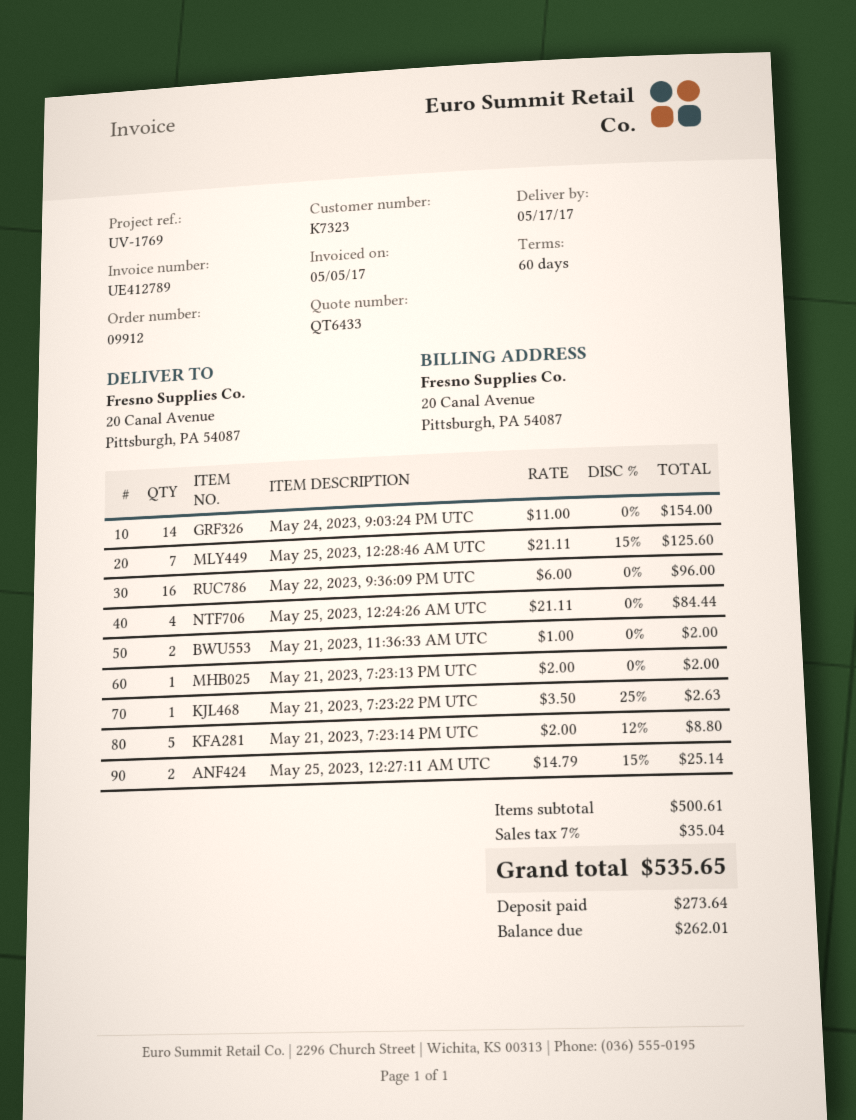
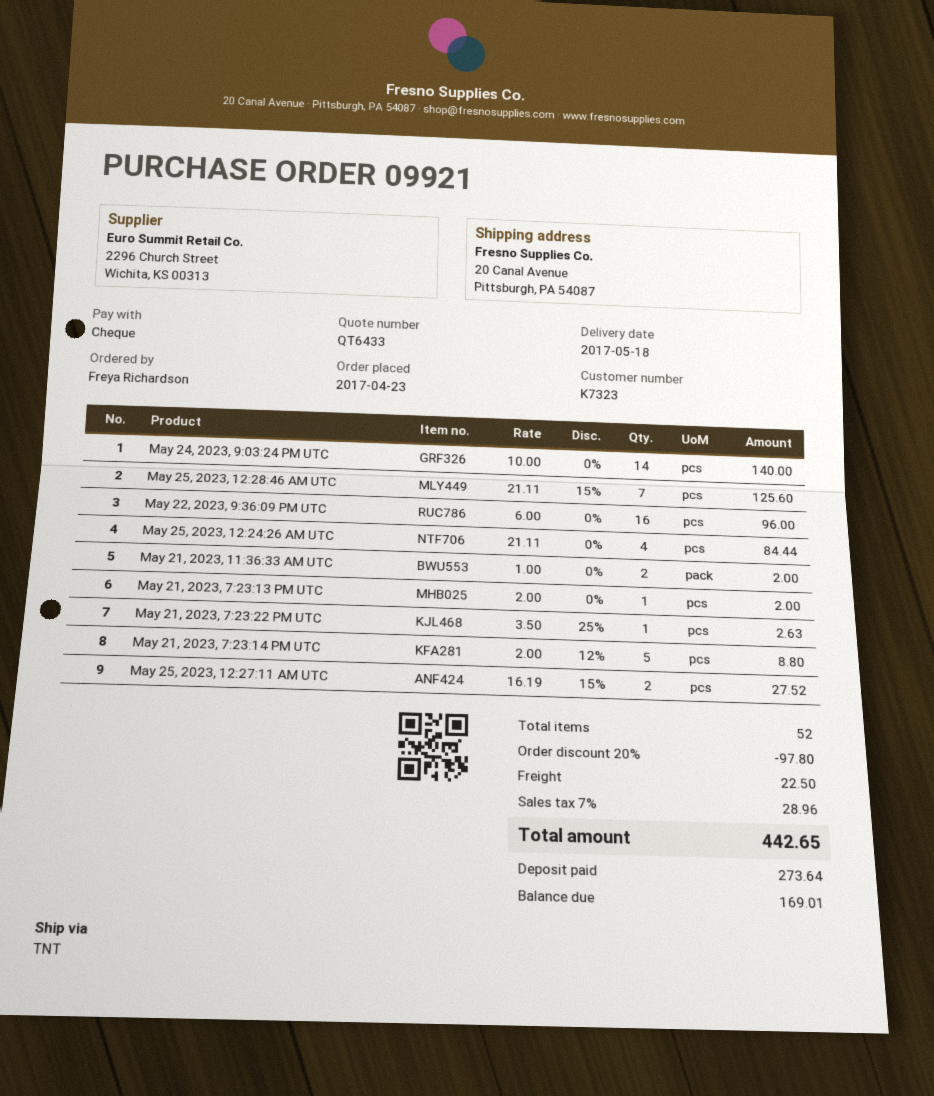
order number: 09912 -> 09921
delivery date: 2017-05-17 -> 2017-05-18
May 24, 2023, 9:03:24 PM UTC: 14 x 11.00 = 154.00 -> 14 x 10.00 = 140.00
May 25, 2023, 12:27:11 AM UTC: 2 x 14.79 - 15% = 25.14 -> 2 x 16.19 - 15% = 27.52
discount: none -> 20% = 97.80
shipping: none -> 22.50
tax: 7% = 35.04 -> 7% = 28.96
total: 535.65 -> 442.65
balance: 262.01 -> 169.01

